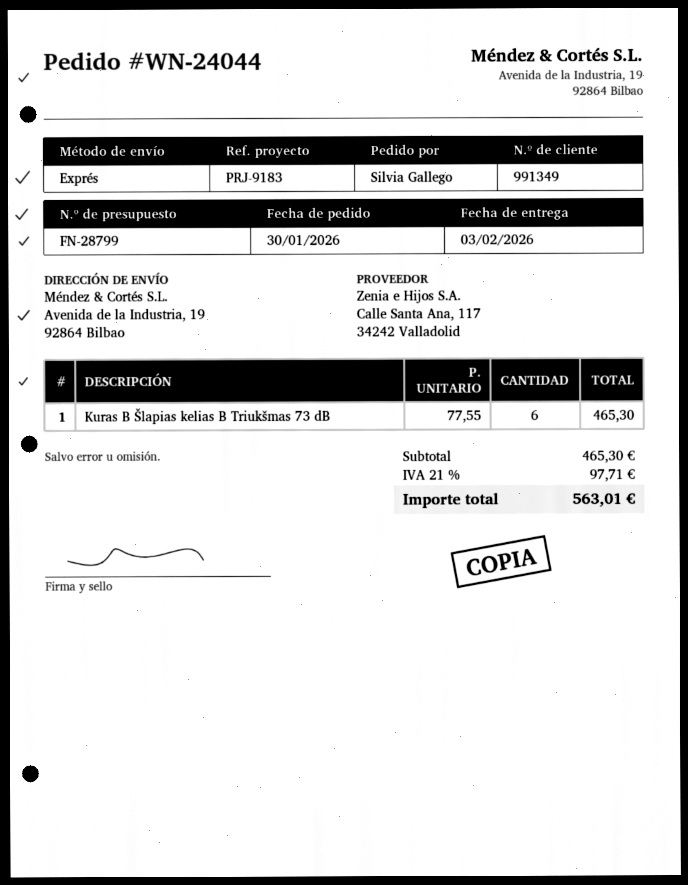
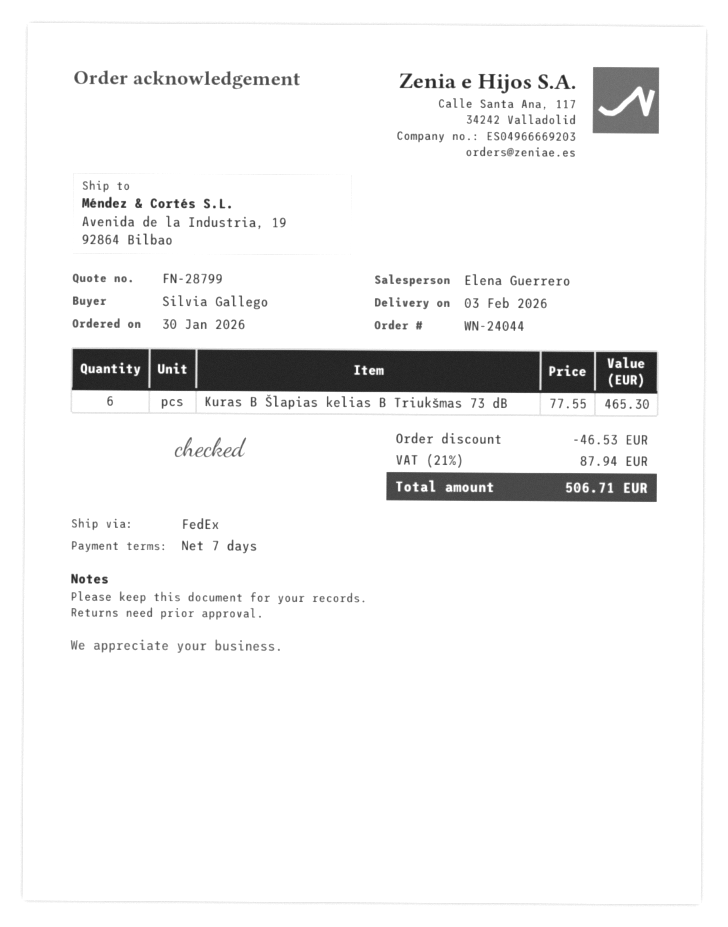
shipping method: express -> FedEx
discount: none -> 46.53
tax: 21% = 97.71 -> 21% = 87.94
total: 563.01 -> 506.71

